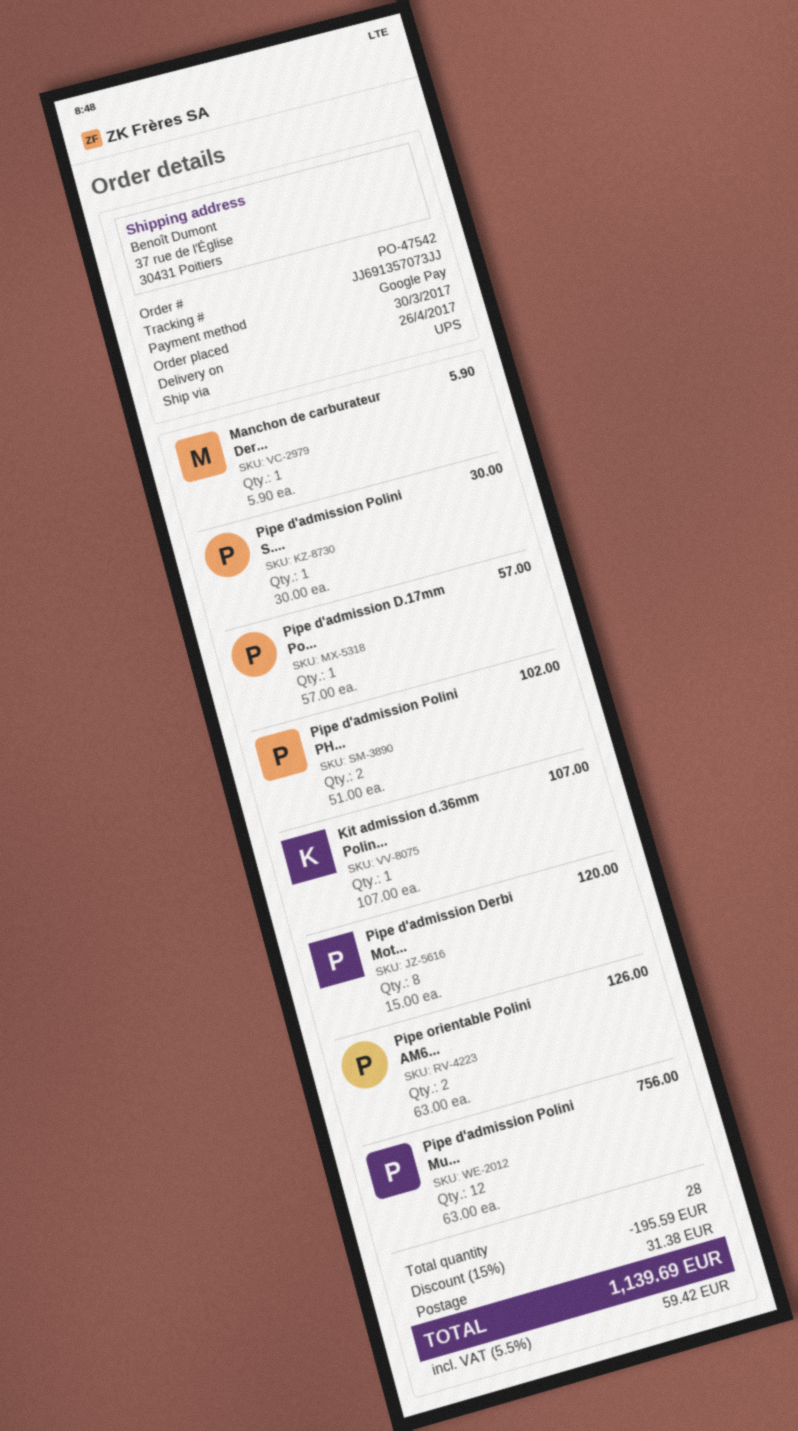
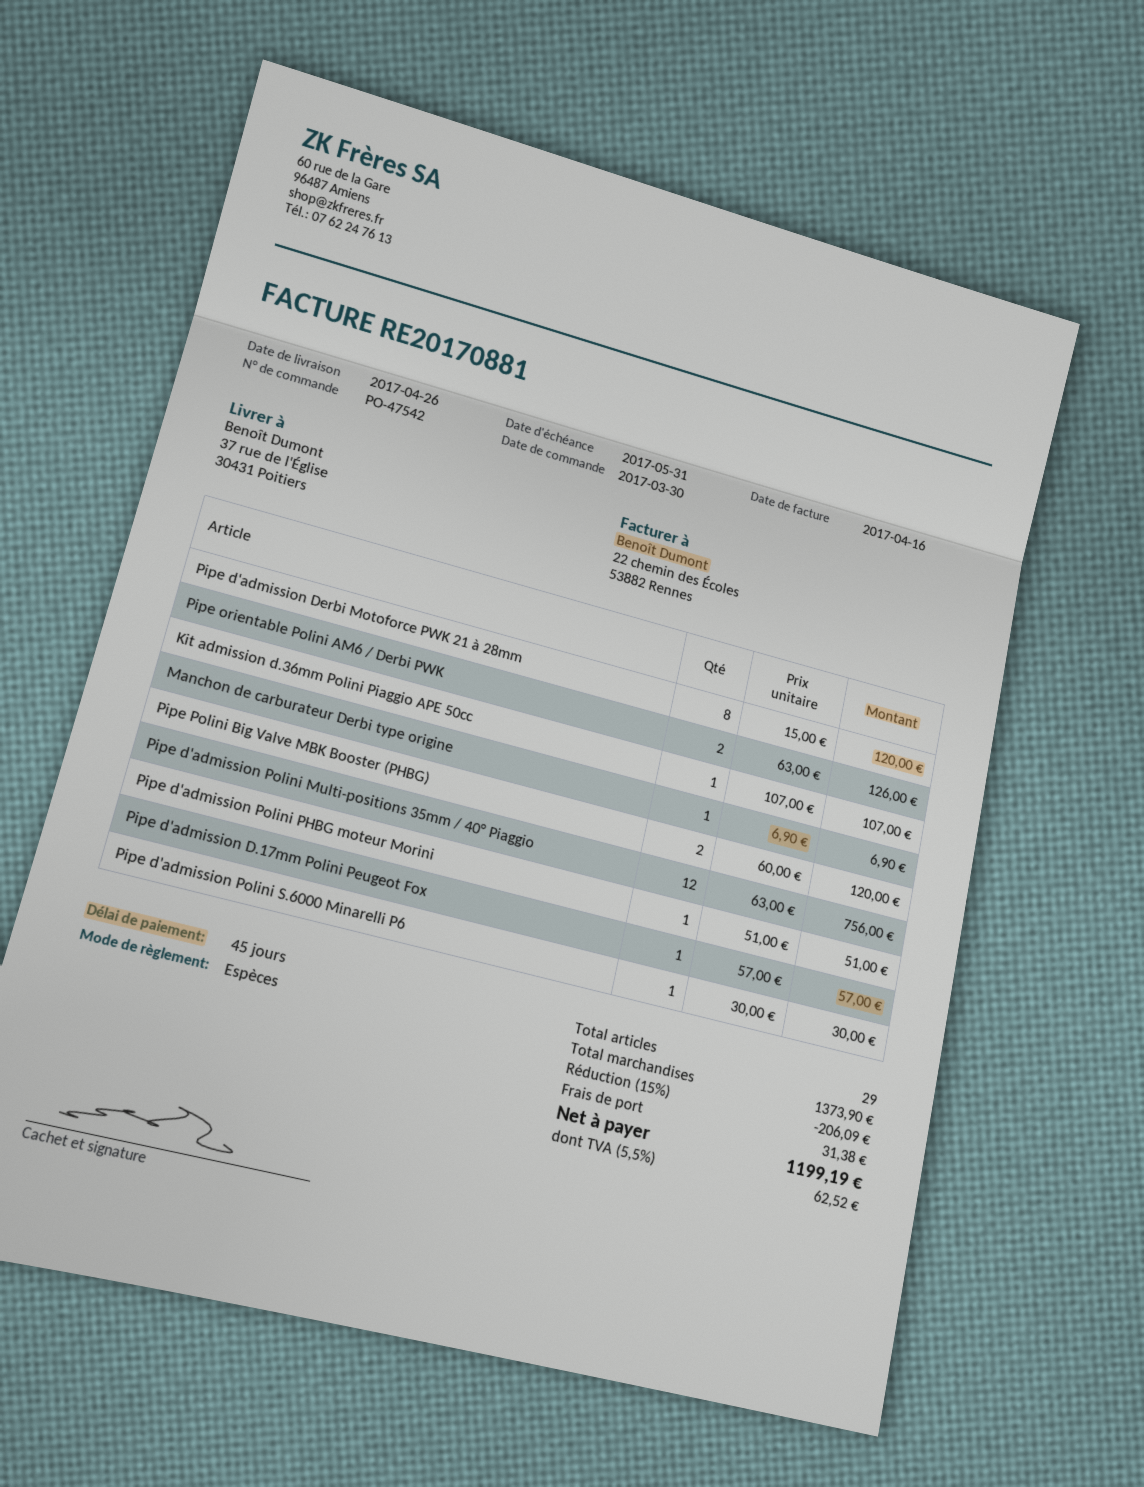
payment method: Google Pay -> cash
Manchon de carburateur Der...: 1 x 5.90 = 5.90 -> 1 x 6.90 = 6.90
Pipe d'admission Polini PH...: 2 x 51.00 = 102.00 -> 1 x 51.00 = 51.00
Pipe Polini Big Valve MBK Booster (PHBG): none -> 2 x 60.00 = 120.00
total quantity: 28 -> 29
discount: 15% = 195.59 -> 15% = 206.09
tax: 5.5% = 59.42 -> 5.5% = 62.52
total: 1139.69 -> 1199.19

